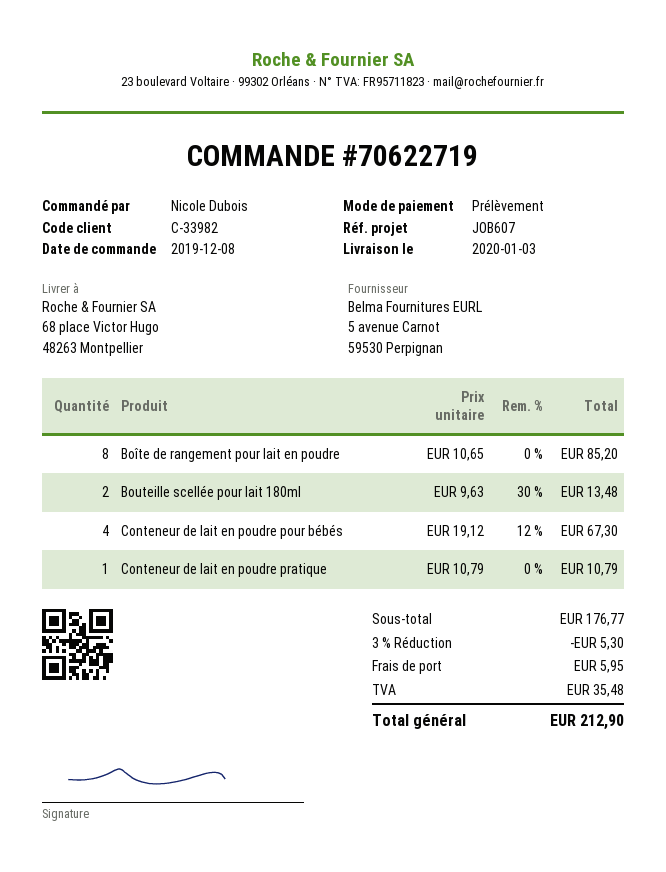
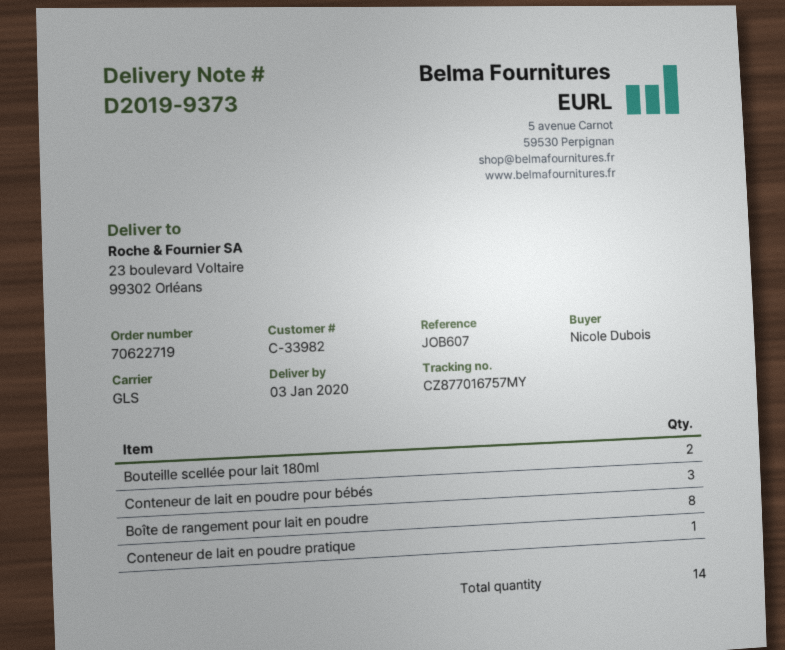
ship to: 68 place Victor Hugo, 48263 Montpellier -> 23 boulevard Voltaire, 99302 Orléans
Conteneur de lait en poudre pour bébés: 4 -> 3

